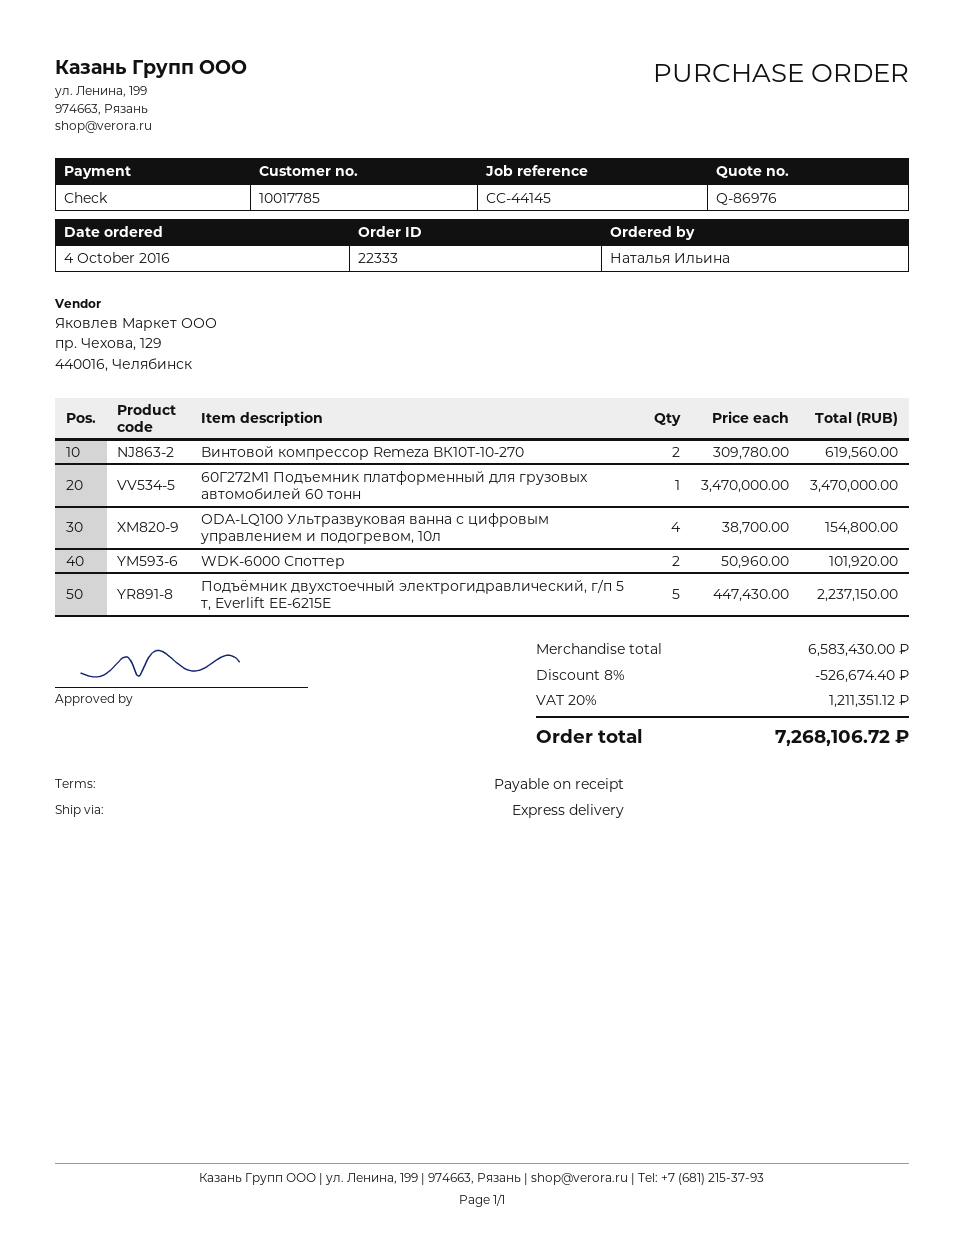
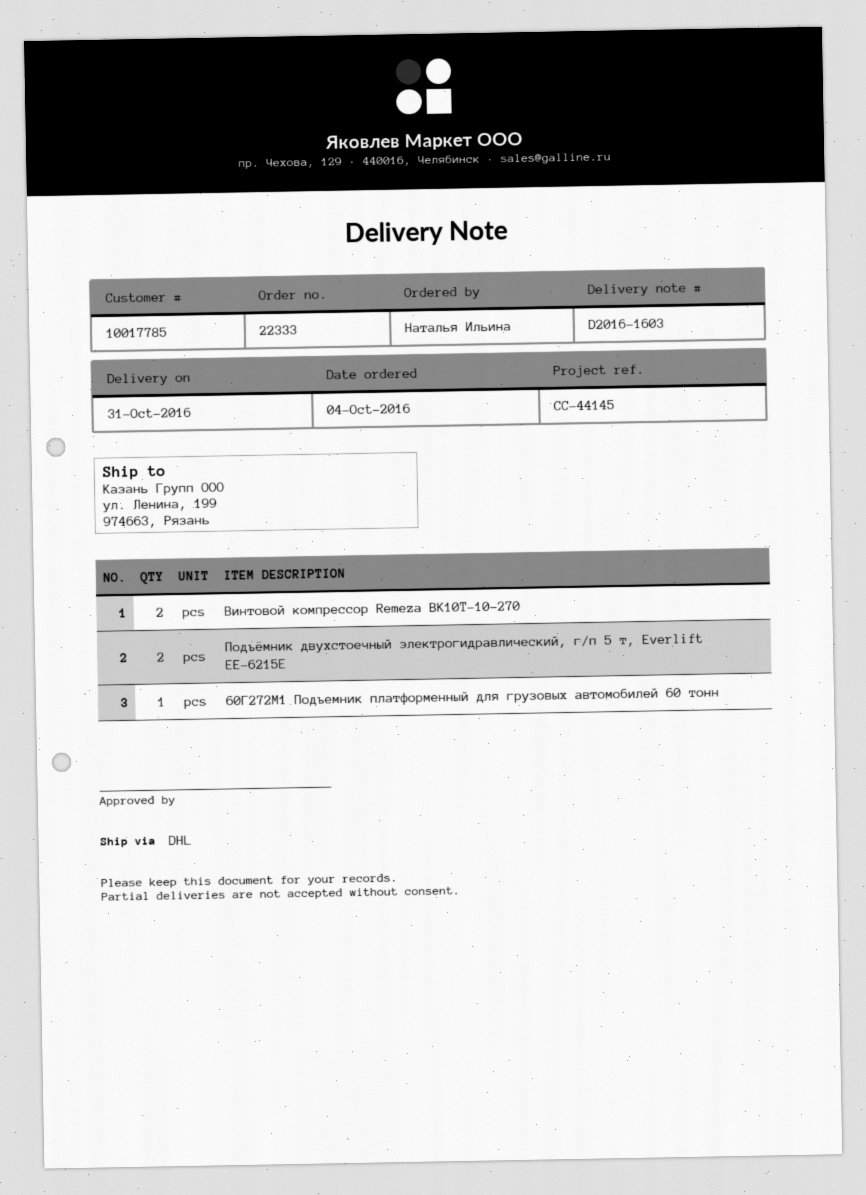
shipping method: express -> DHL
ODA-LQ100 Ультразвуковая ванна с цифровым управлением и подогревом, 10л: 4 -> none
WDK-6000 Споттер: 2 -> none
Подъёмник двухстоечный электрогидравлический, г/п 5 т, Everlift EE-6215E: 5 -> 2

